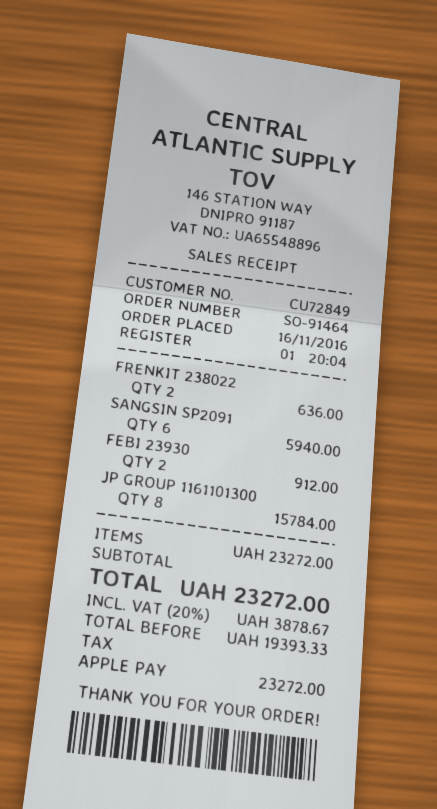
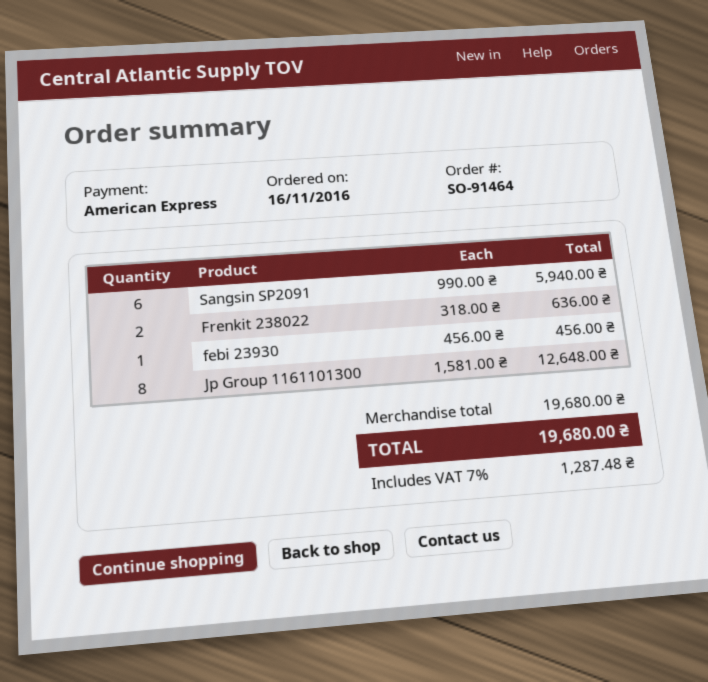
payment method: Apple Pay -> American Express
FEBI 23930: 2 for 912.00 -> 1 for 456.00
JP GROUP 1161101300: 8 for 15784.00 -> 8 for 12648.00
subtotal: 23272.00 -> 19680.00
tax: 20% = 3878.67 -> 7% = 1287.48
total: 23272.00 -> 19680.00

